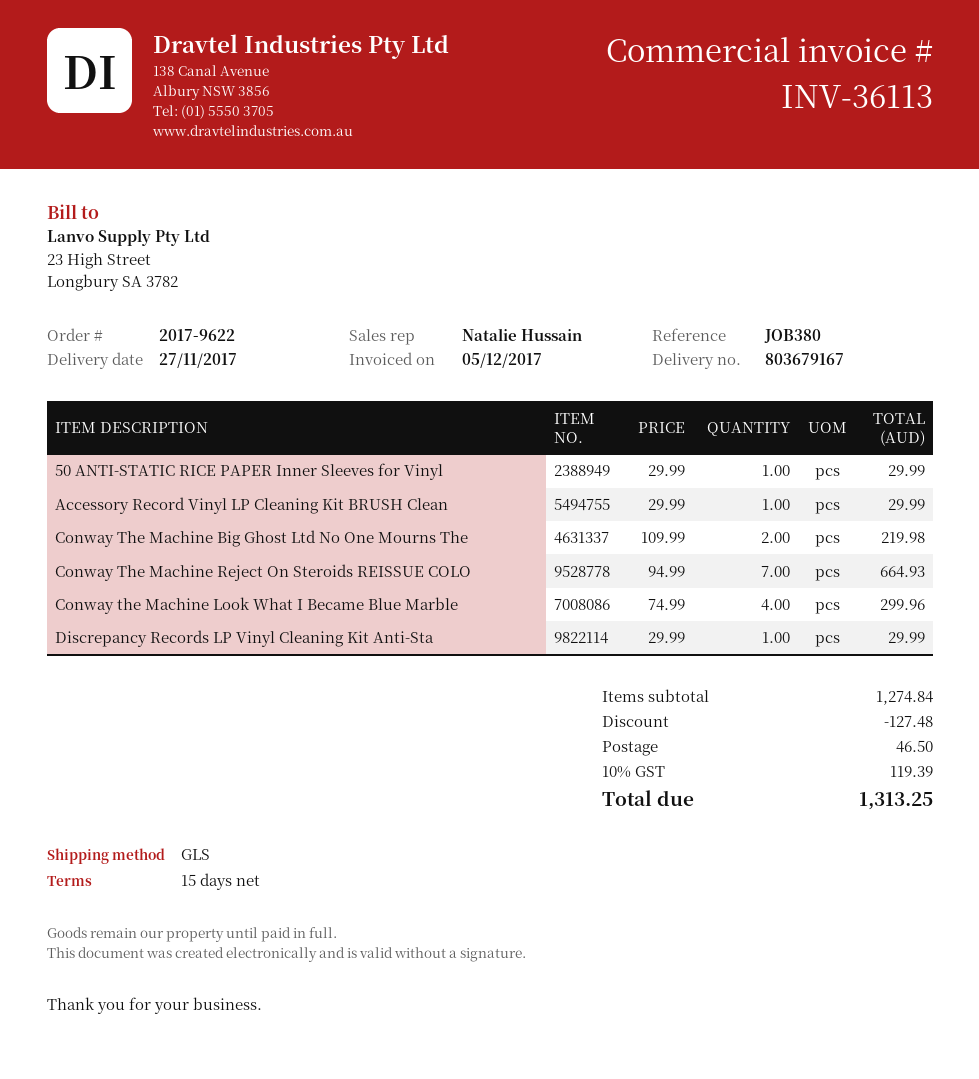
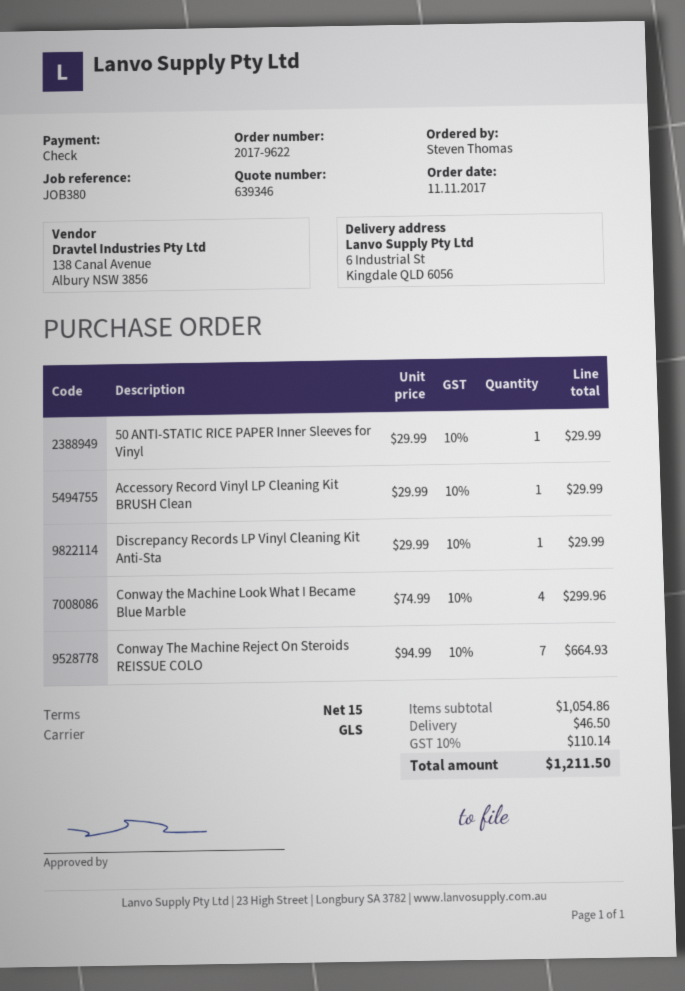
Conway The Machine Big Ghost Ltd No One Mourns The: 2 x 109.99 = 219.98 -> none
subtotal: 1274.84 -> 1054.86
discount: 127.48 -> none
tax: 10% = 119.39 -> 10% = 110.14
total: 1313.25 -> 1211.50

